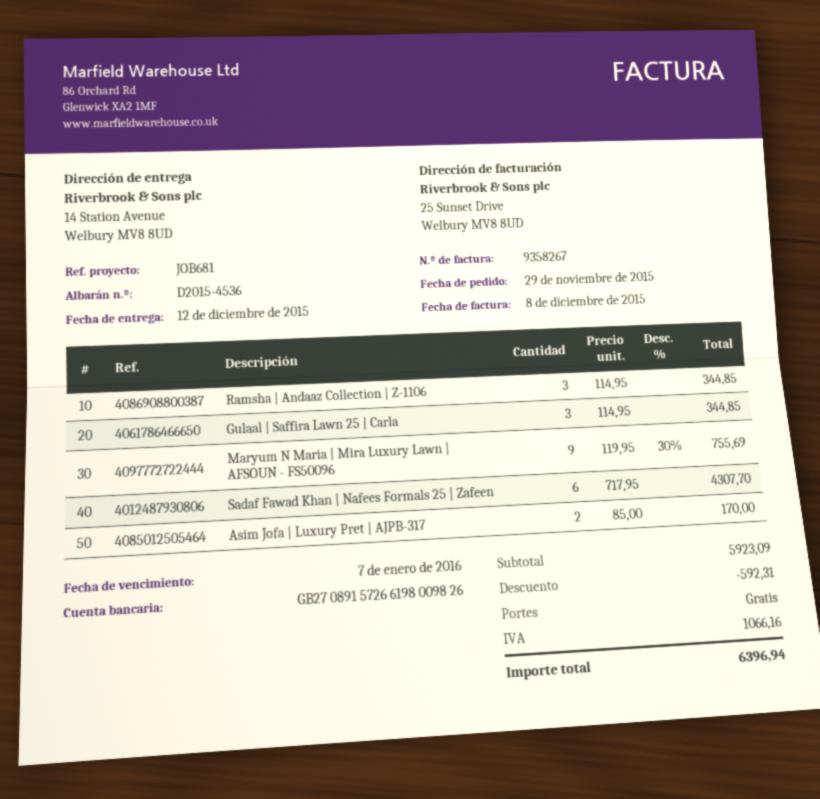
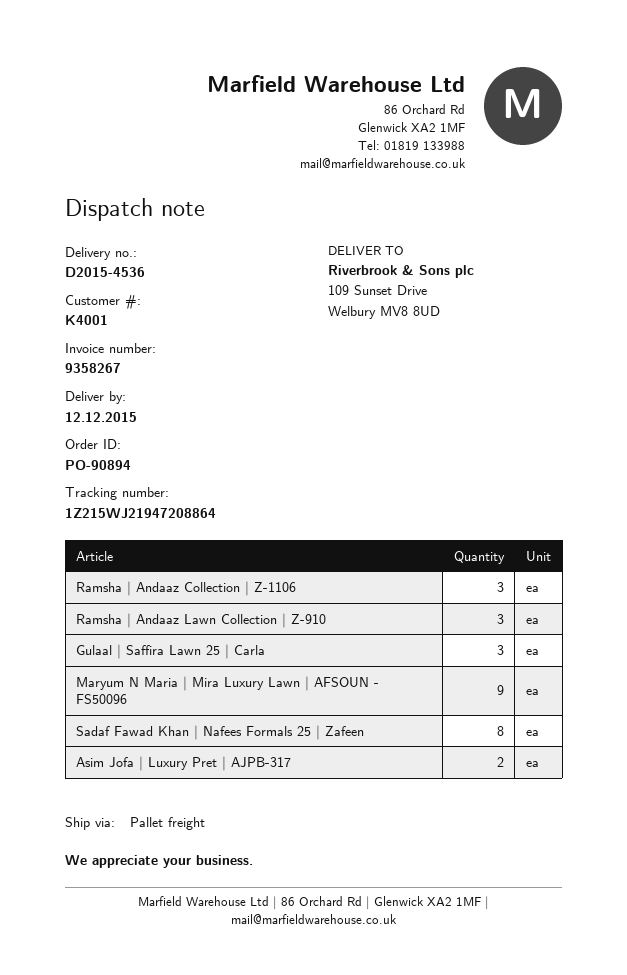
ship to: 14 Station Avenue, Welbury MV8 8UD -> 109 Sunset Drive, Welbury MV8 8UD
Sadaf Fawad Khan | Nafees Formals 25 | Zafeen: 6 -> 8
Ramsha | Andaaz Lawn Collection | Z-910: none -> 3

